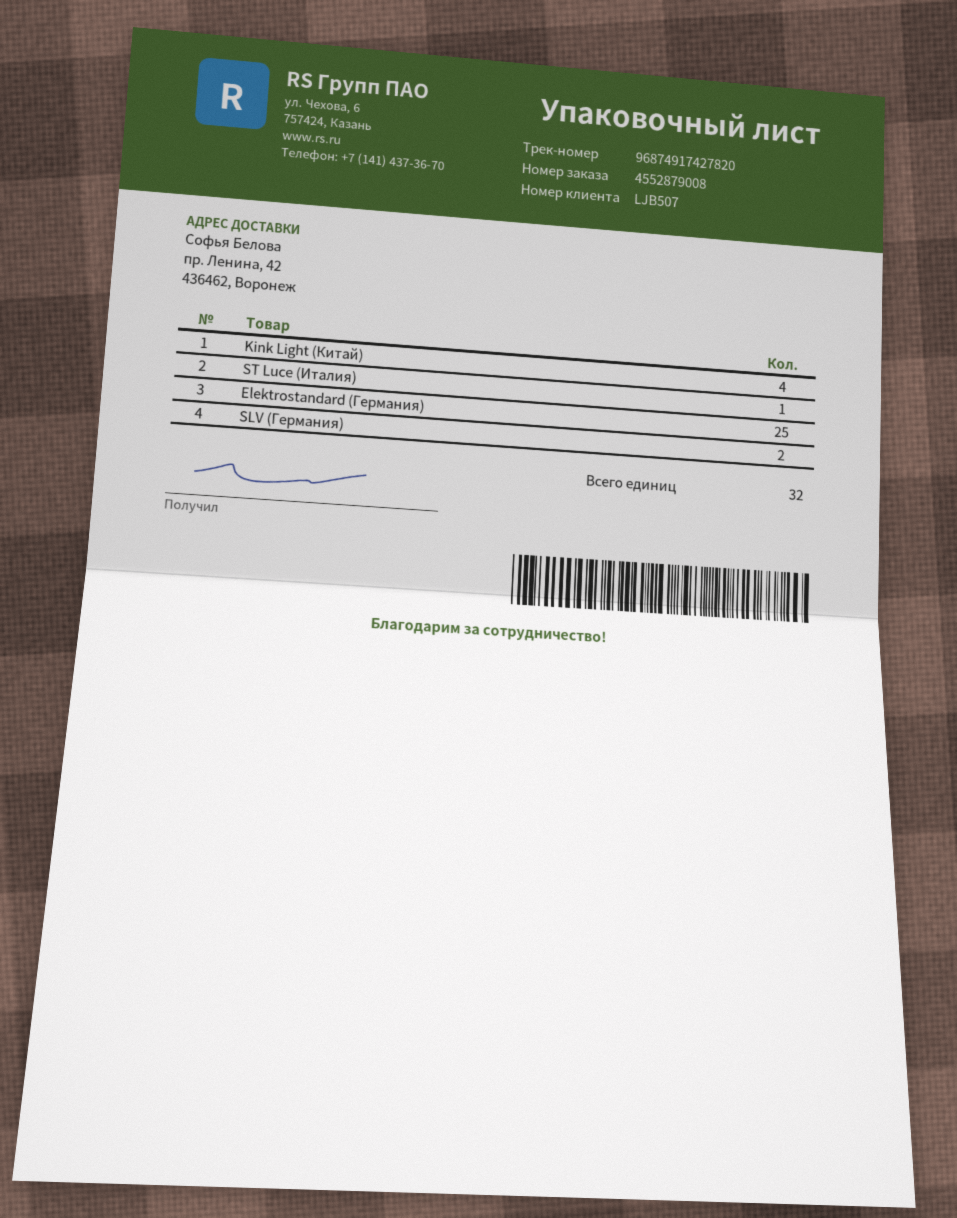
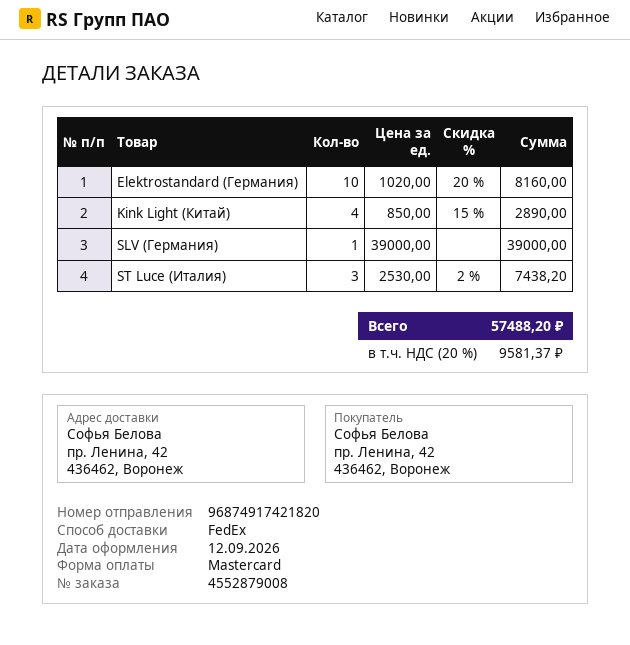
tracking number: 96874917427820 -> 96874917421820
ST Luce (Италия): 1 -> 3
Elektrostandard (Германия): 25 -> 10
SLV (Германия): 2 -> 1

